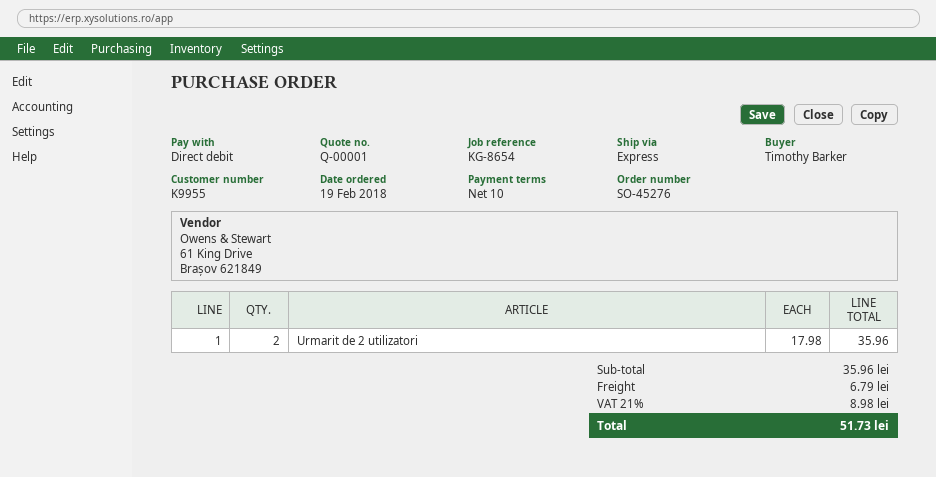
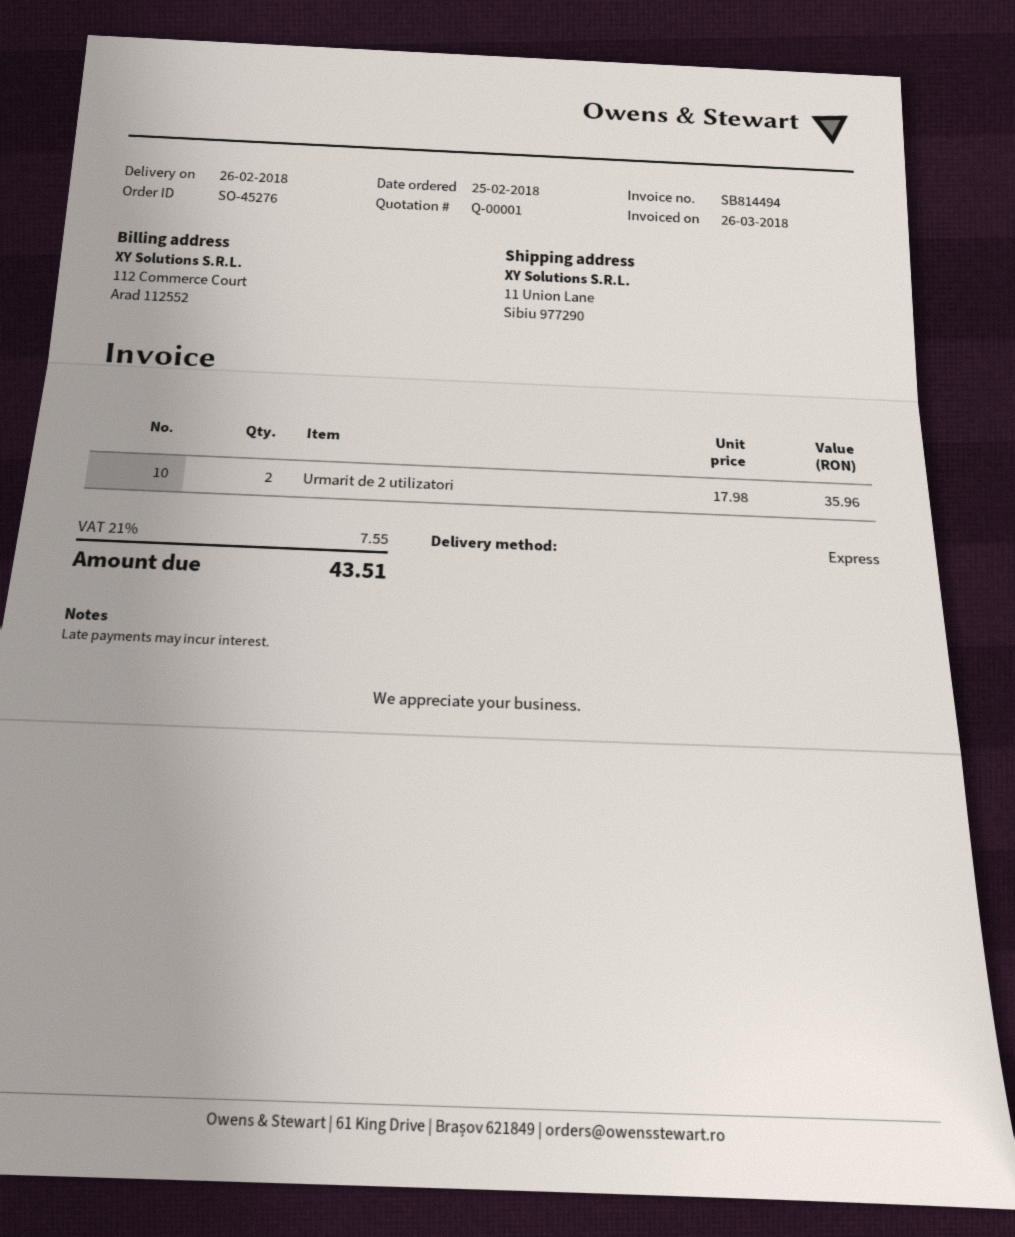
order date: 2018-02-19 -> 2018-02-25
shipping: 6.79 -> none
tax: 21% = 8.98 -> 21% = 7.55
total: 51.73 -> 43.51

